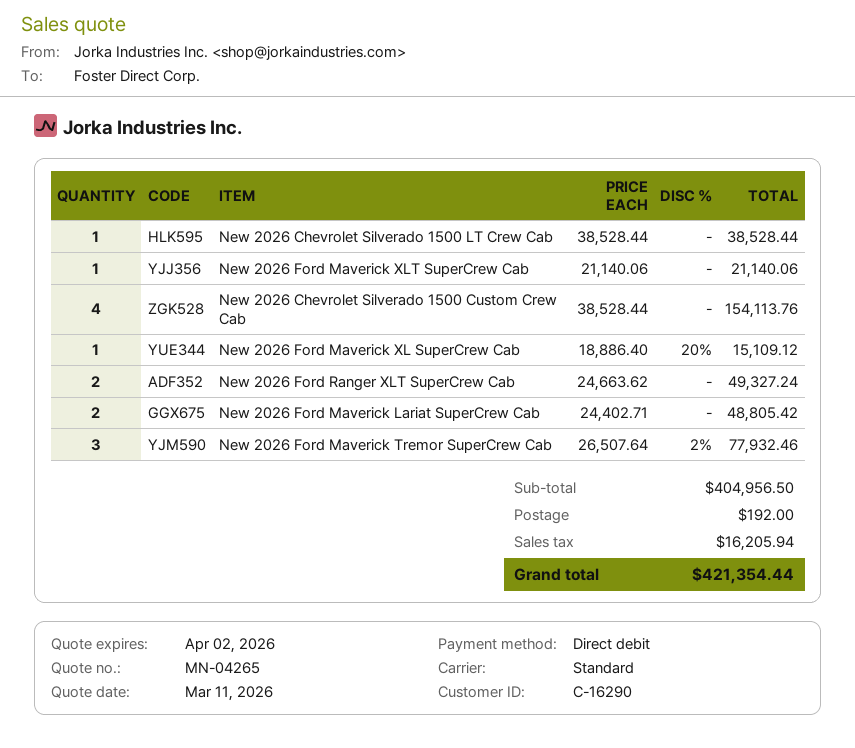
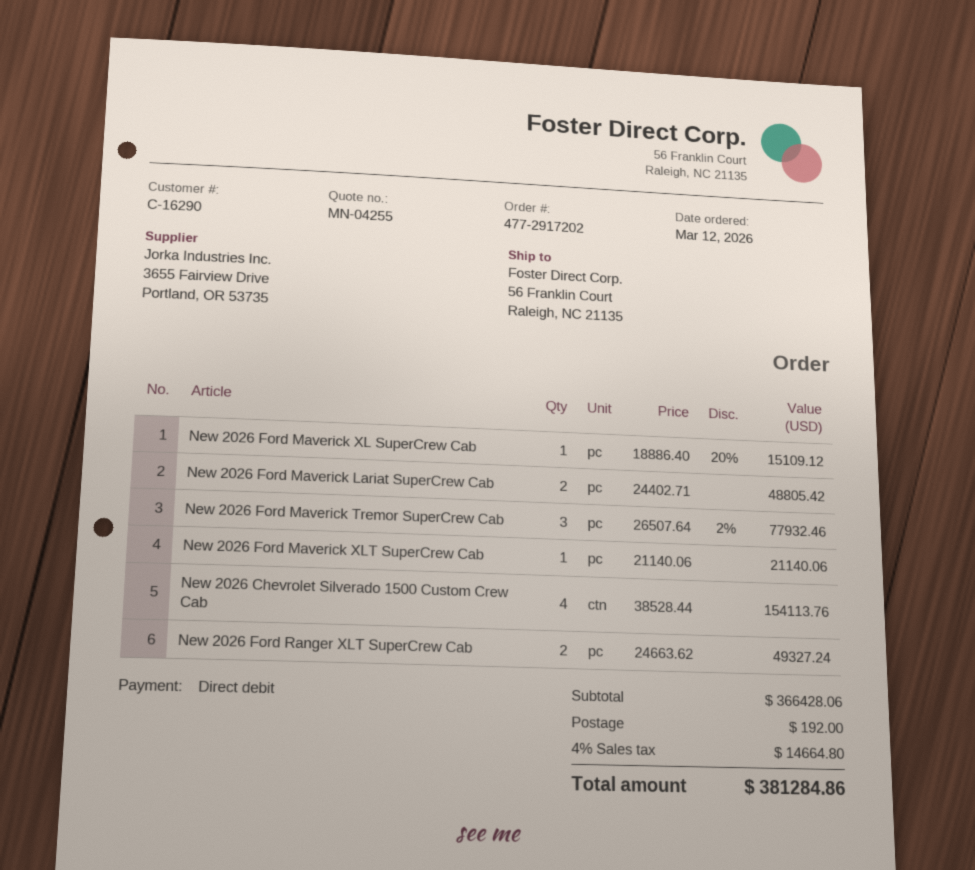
quote number: MN-04265 -> MN-04255
New 2026 Chevrolet Silverado 1500 LT Crew Cab: 1 x 38528.44 = 38528.44 -> none
subtotal: 404956.50 -> 366428.06
tax: 16205.94 -> 14664.80
total: 421354.44 -> 381284.86

